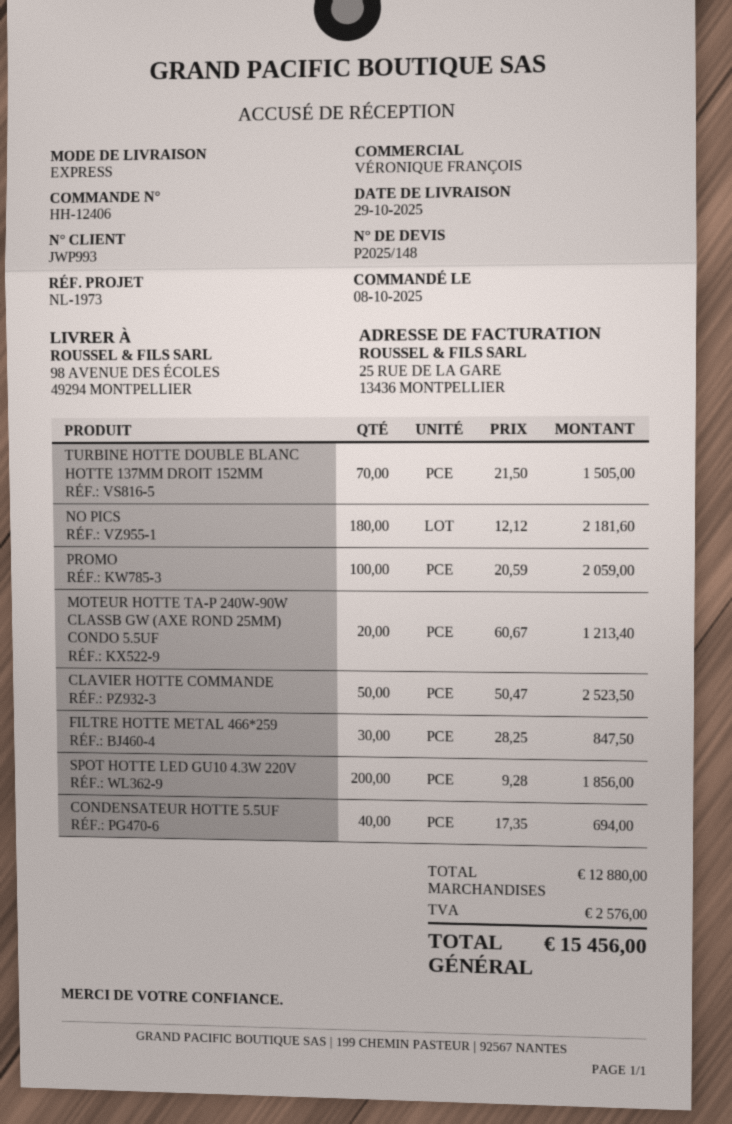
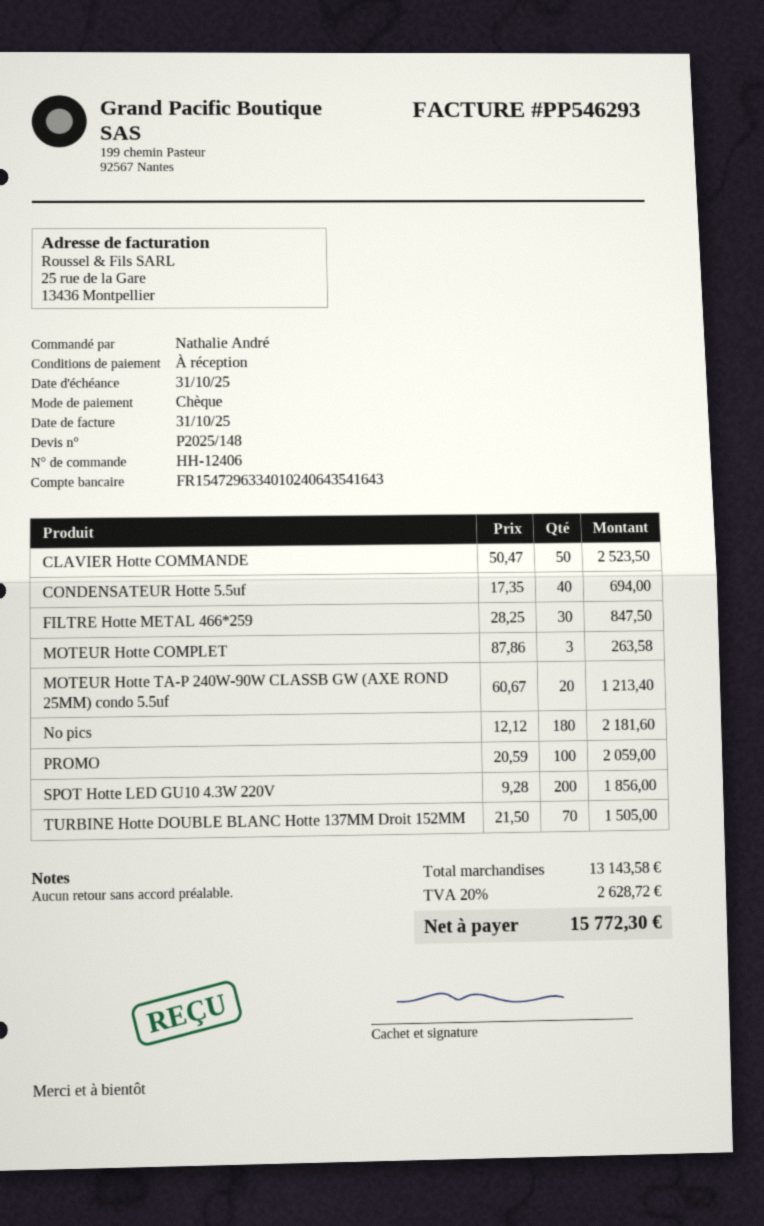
MOTEUR Hotte COMPLET: none -> 3 x 87.86 = 263.58
subtotal: 12880.00 -> 13143.58
tax: 2576.00 -> 2628.72
total: 15456.00 -> 15772.30

